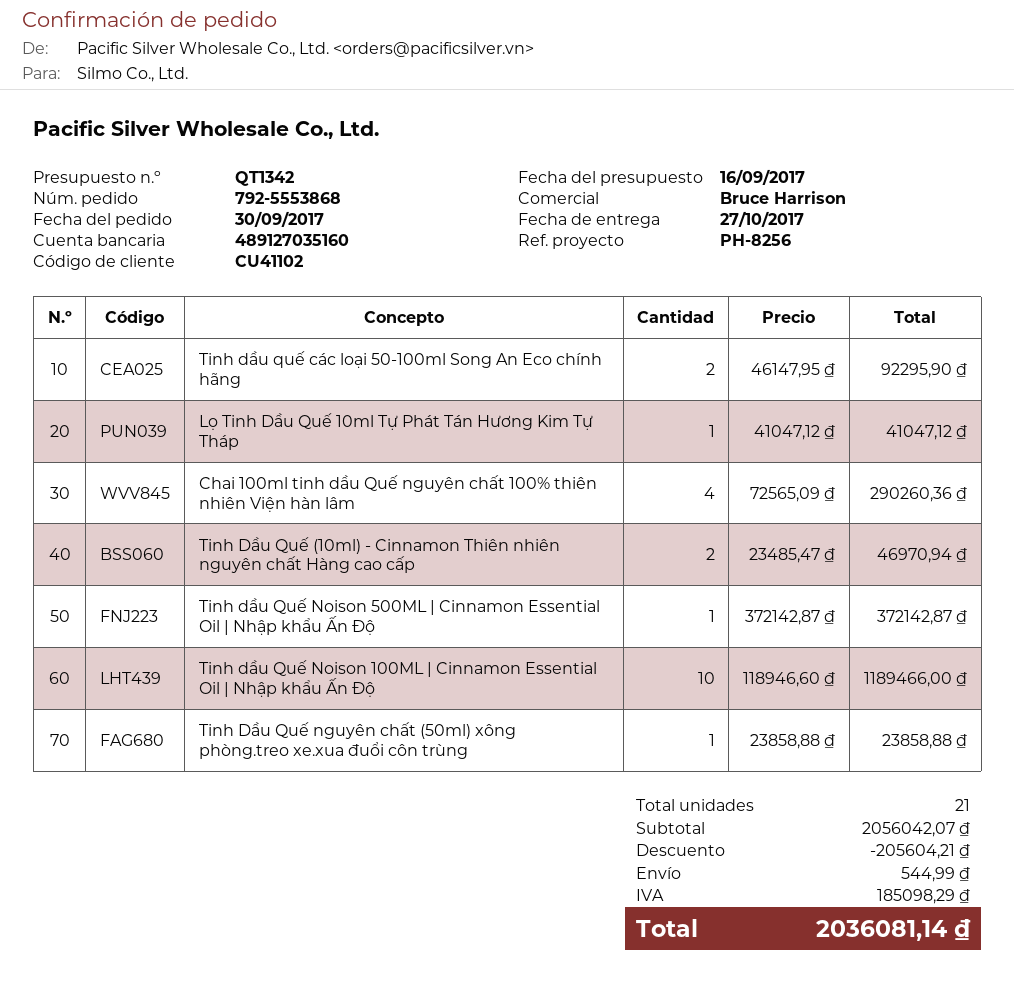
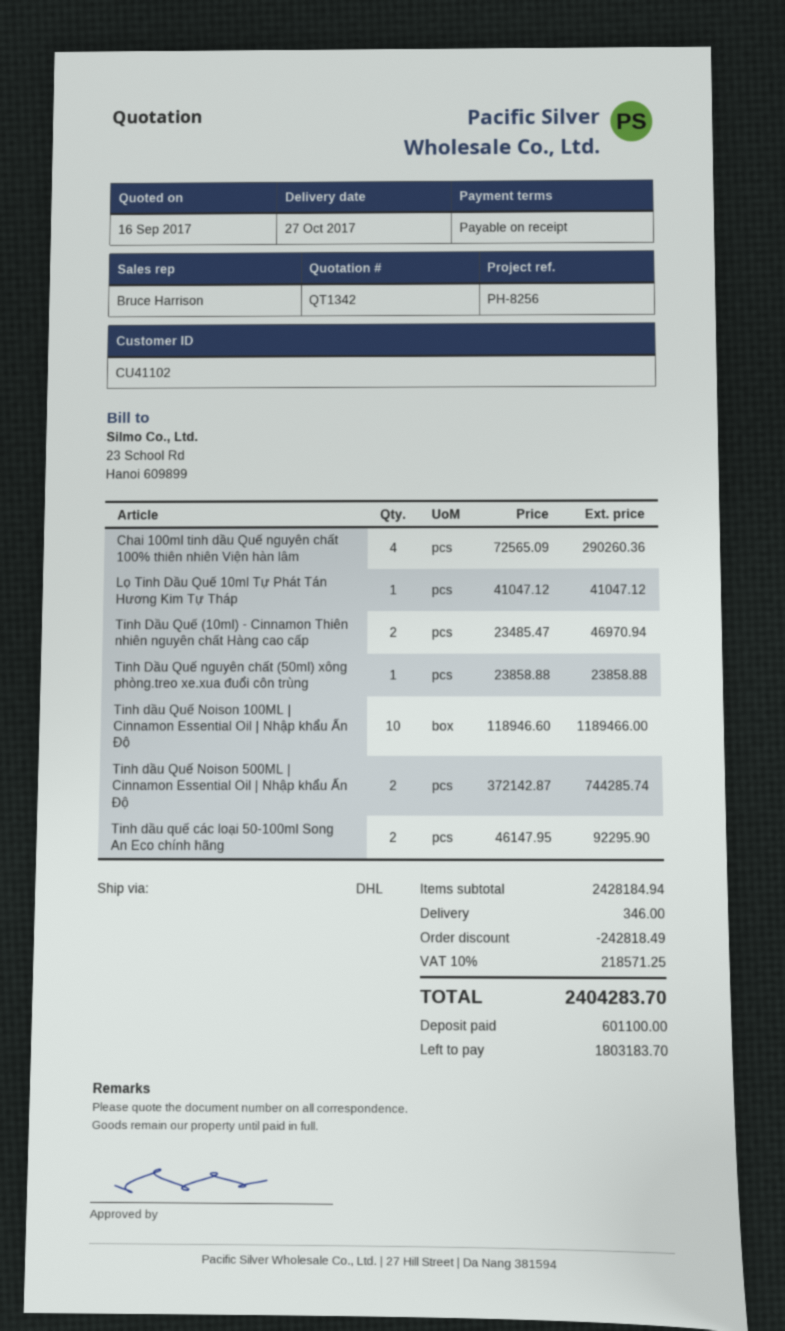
Tinh dầu Quế Noison 500ML | Cinnamon Essential Oil | Nhập khẩu Ấn Độ: 1 x 372142.87 = 372142.87 -> 2 x 372142.87 = 744285.74
subtotal: 2056042.07 -> 2428184.94
discount: 205604.21 -> 242818.49
shipping: 544.99 -> 346.00
tax: 185098.29 -> 218571.25
total: 2036081.14 -> 2404283.70

